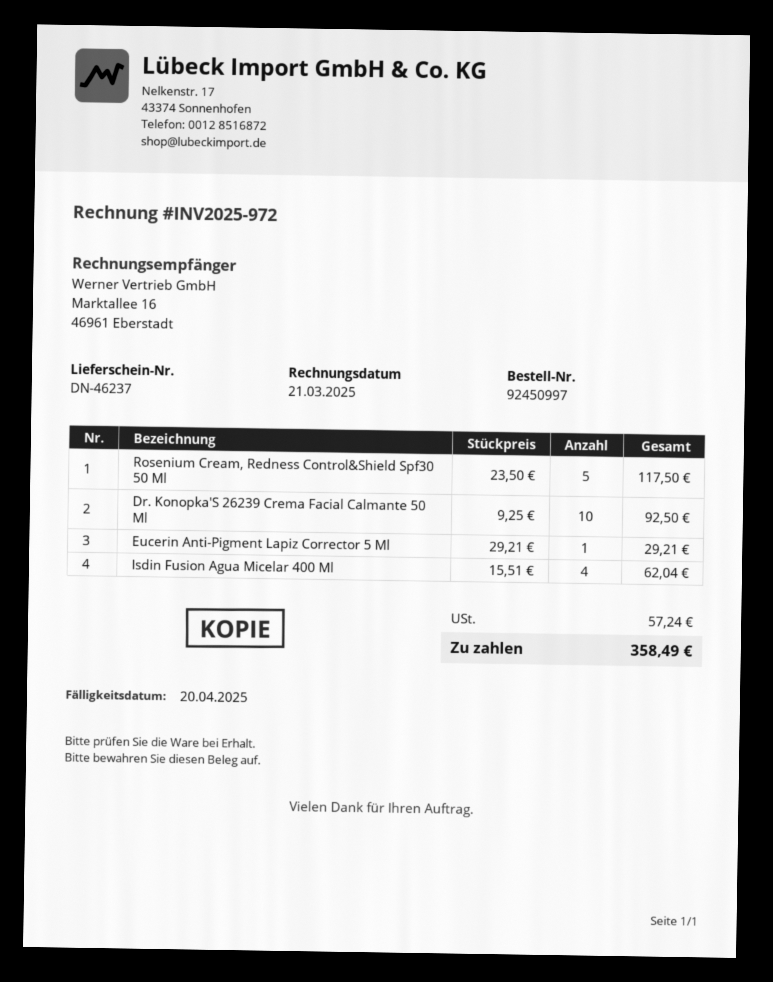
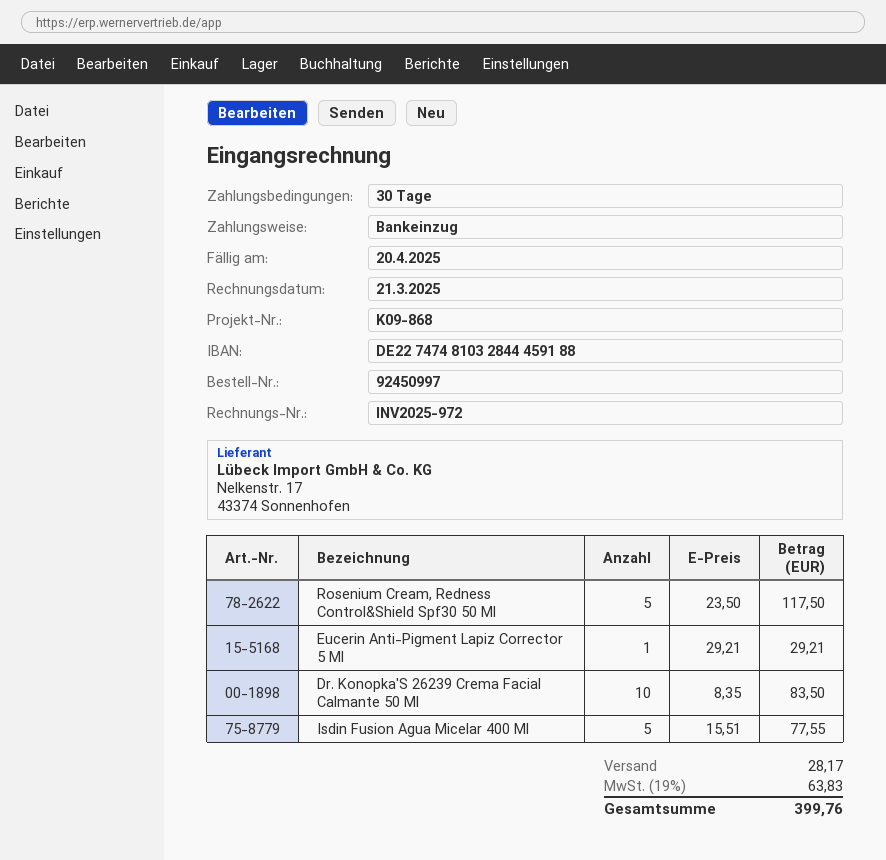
Dr. Konopka'S 26239 Crema Facial Calmante 50 Ml: 10 x 9.25 = 92.50 -> 10 x 8.35 = 83.50
Isdin Fusion Agua Micelar 400 Ml: 4 x 15.51 = 62.04 -> 5 x 15.51 = 77.55
shipping: none -> 28.17
tax: 57.24 -> 63.83
total: 358.49 -> 399.76

